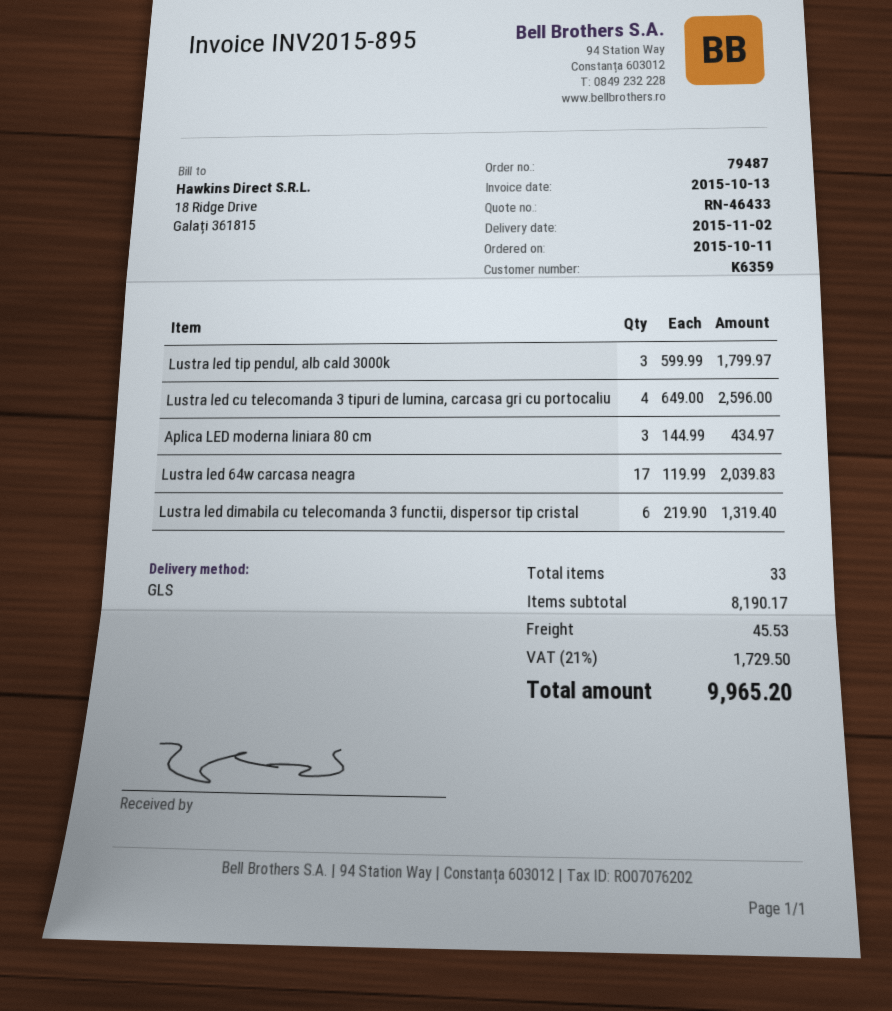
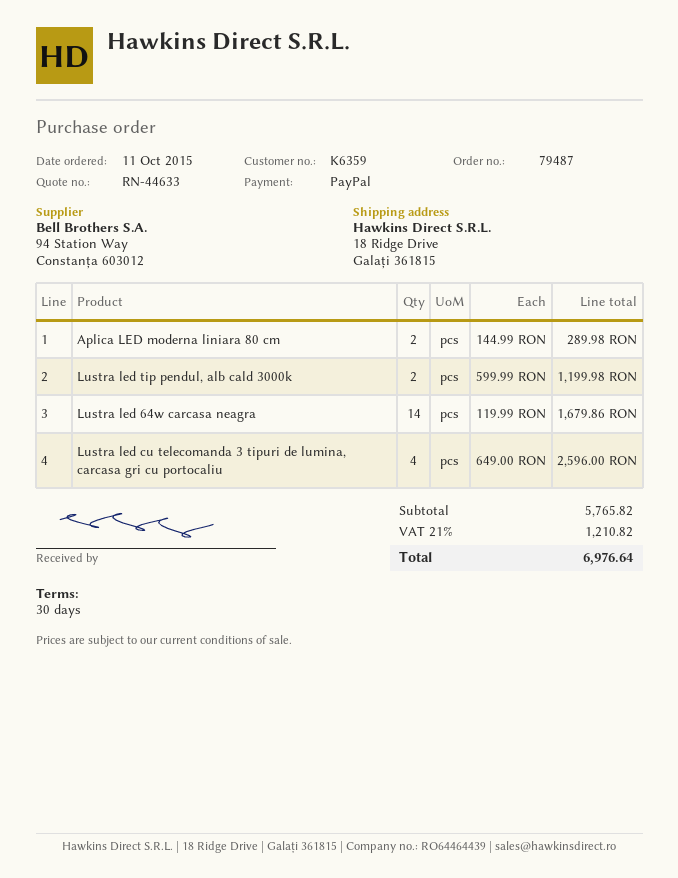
quote number: RN-46433 -> RN-44633
Lustra led tip pendul, alb cald 3000k: 3 x 599.99 = 1799.97 -> 2 x 599.99 = 1199.98
Aplica LED moderna liniara 80 cm: 3 x 144.99 = 434.97 -> 2 x 144.99 = 289.98
Lustra led 64w carcasa neagra: 17 x 119.99 = 2039.83 -> 14 x 119.99 = 1679.86
Lustra led dimabila cu telecomanda 3 functii, dispersor tip cristal: 6 x 219.90 = 1319.40 -> none
subtotal: 8190.17 -> 5765.82
shipping: 45.53 -> none
tax: 21% = 1729.50 -> 21% = 1210.82
total: 9965.20 -> 6976.64

